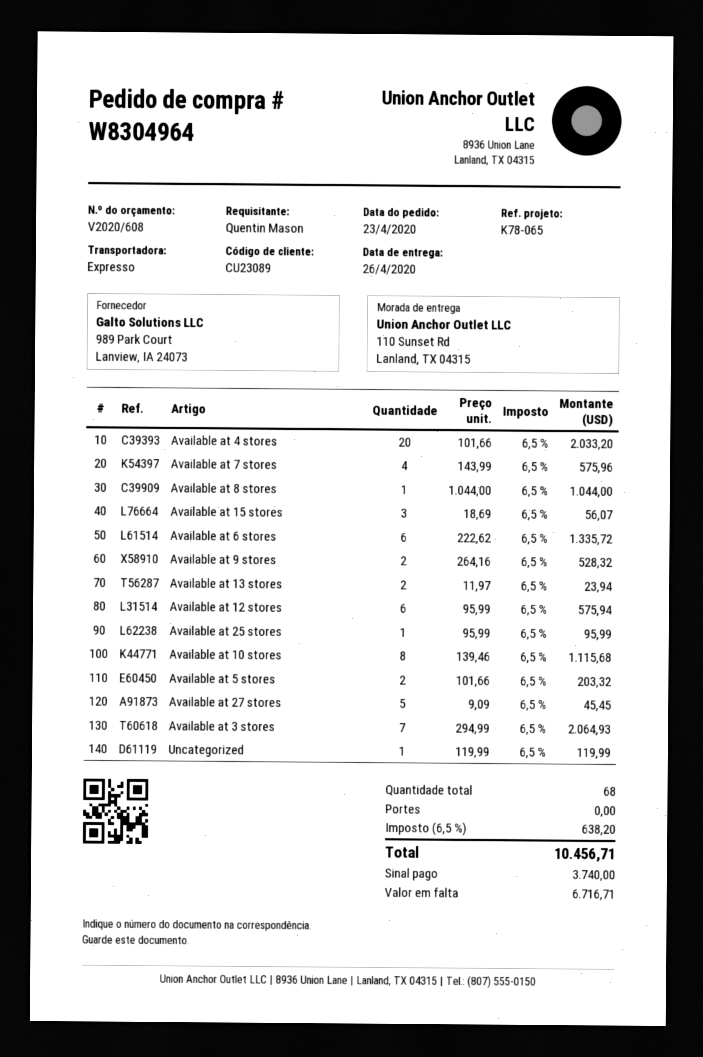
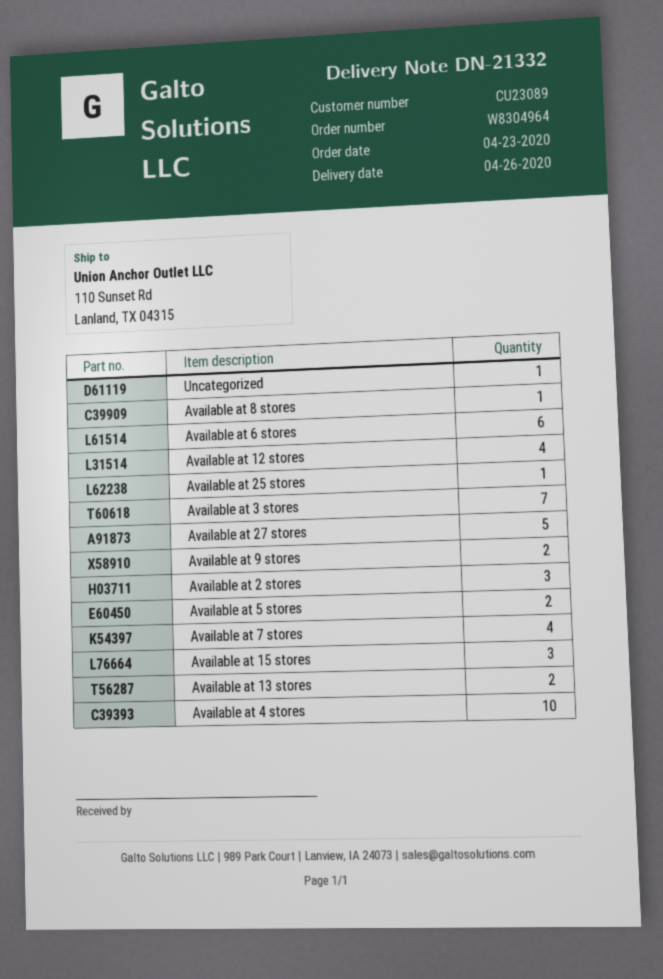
Available at 4 stores: 20 -> 10
Available at 12 stores: 6 -> 4
Available at 10 stores: 8 -> none
Available at 2 stores: none -> 3

